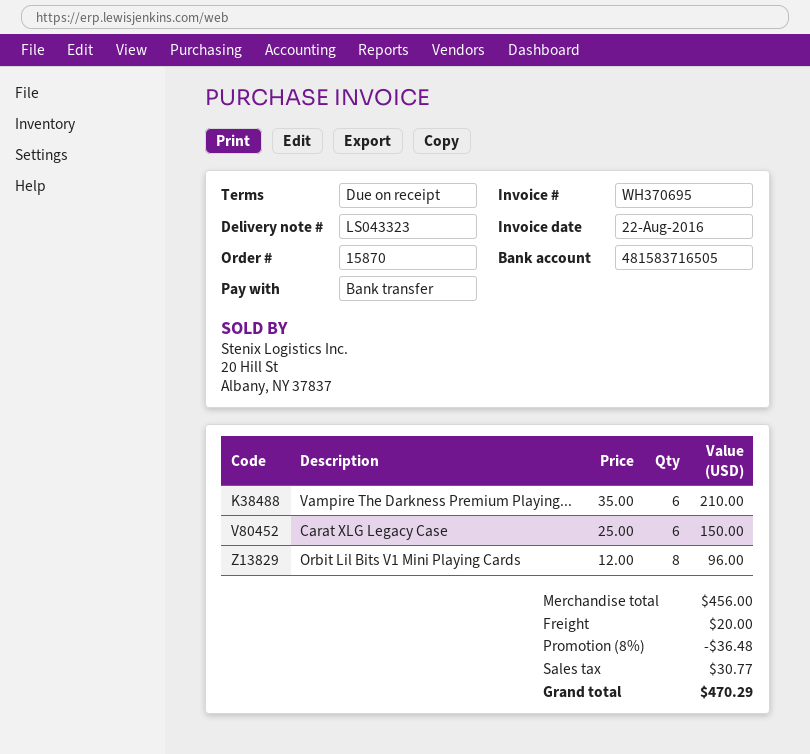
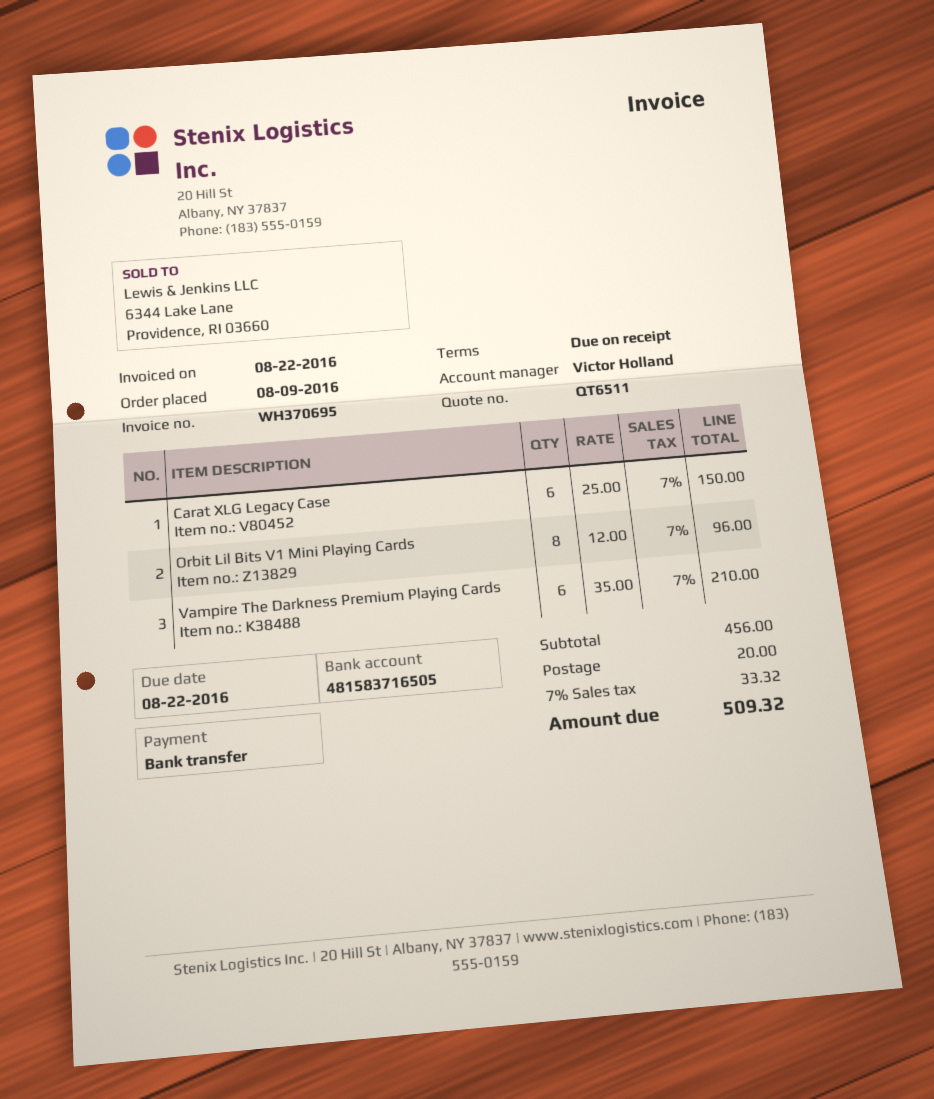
discount: 8% = 36.48 -> none
tax: 30.77 -> 33.32
total: 470.29 -> 509.32

